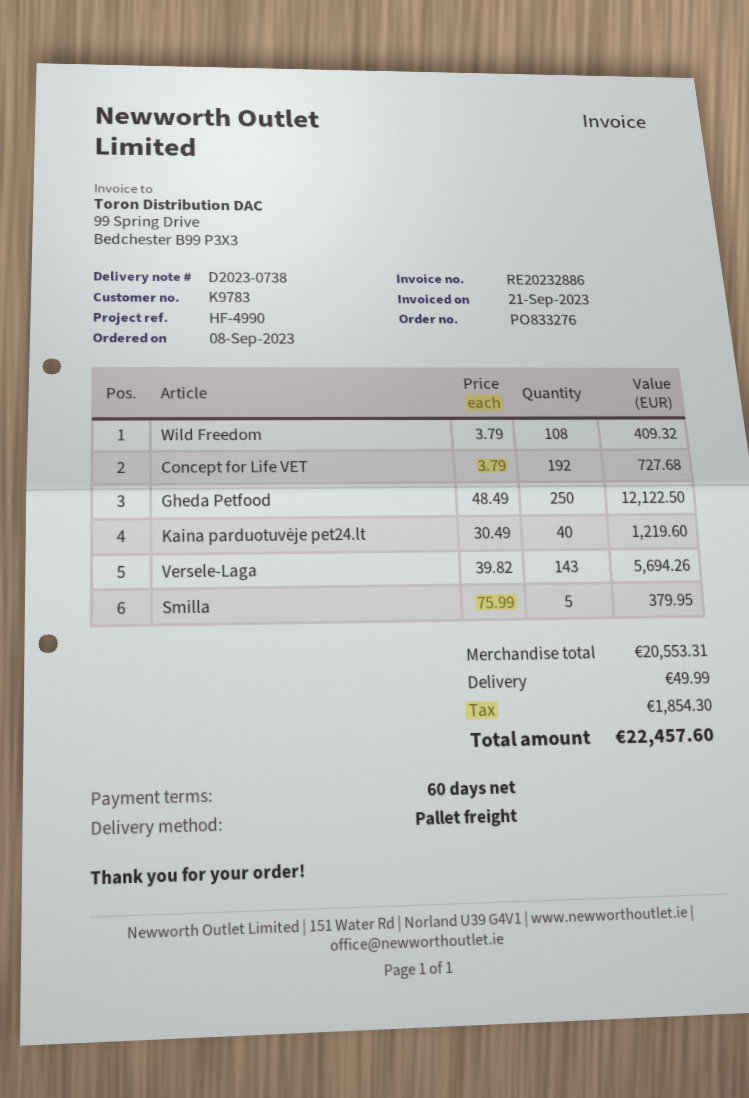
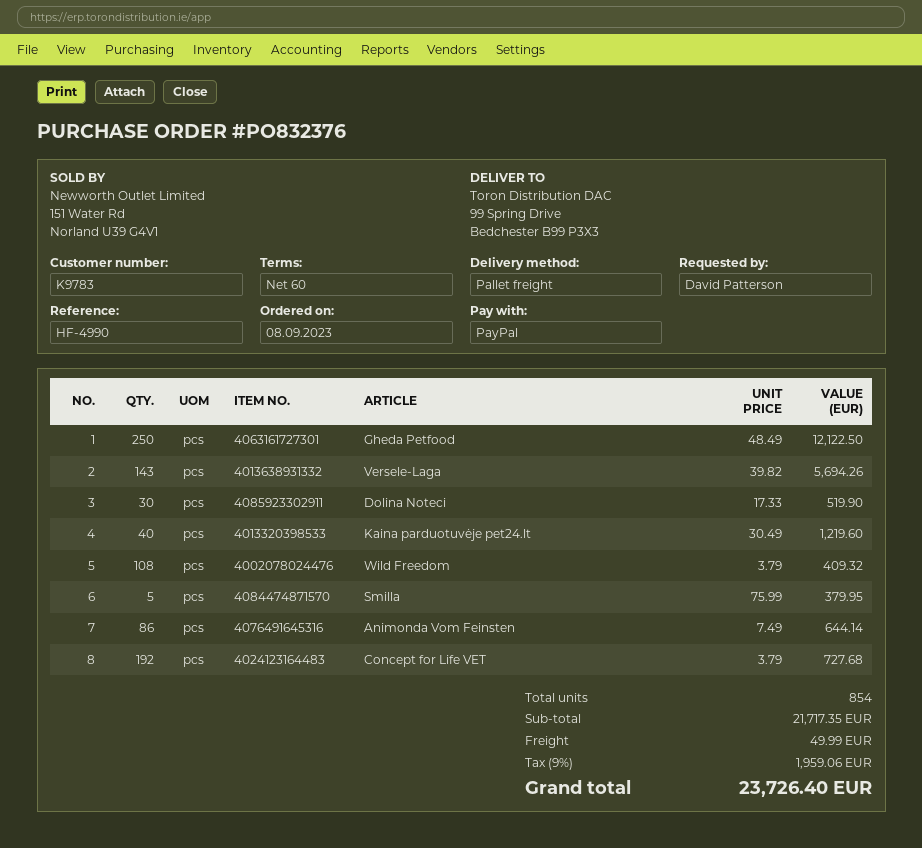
order number: PO833276 -> PO832376
Dolina Noteci: none -> 30 x 17.33 = 519.90
Animonda Vom Feinsten: none -> 86 x 7.49 = 644.14
subtotal: 20553.31 -> 21717.35
tax: 1854.30 -> 1959.06
total: 22457.60 -> 23726.40

